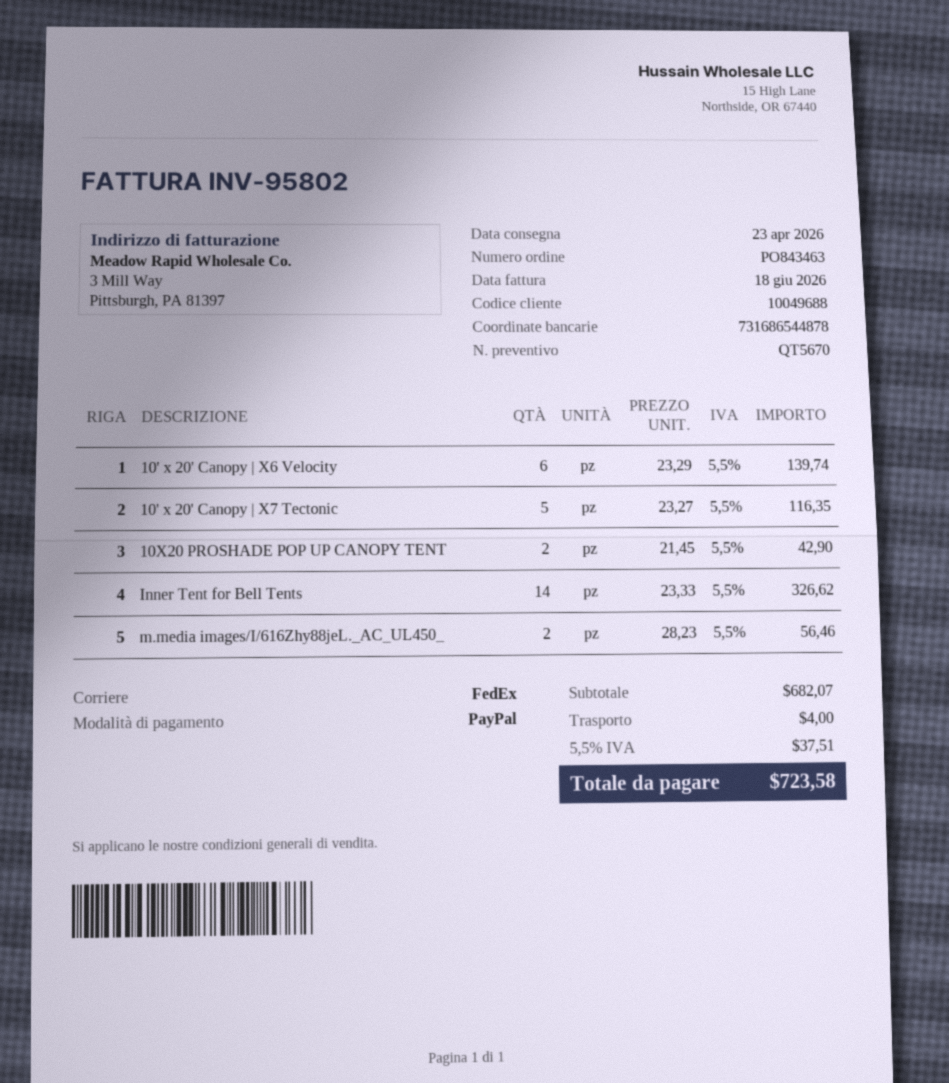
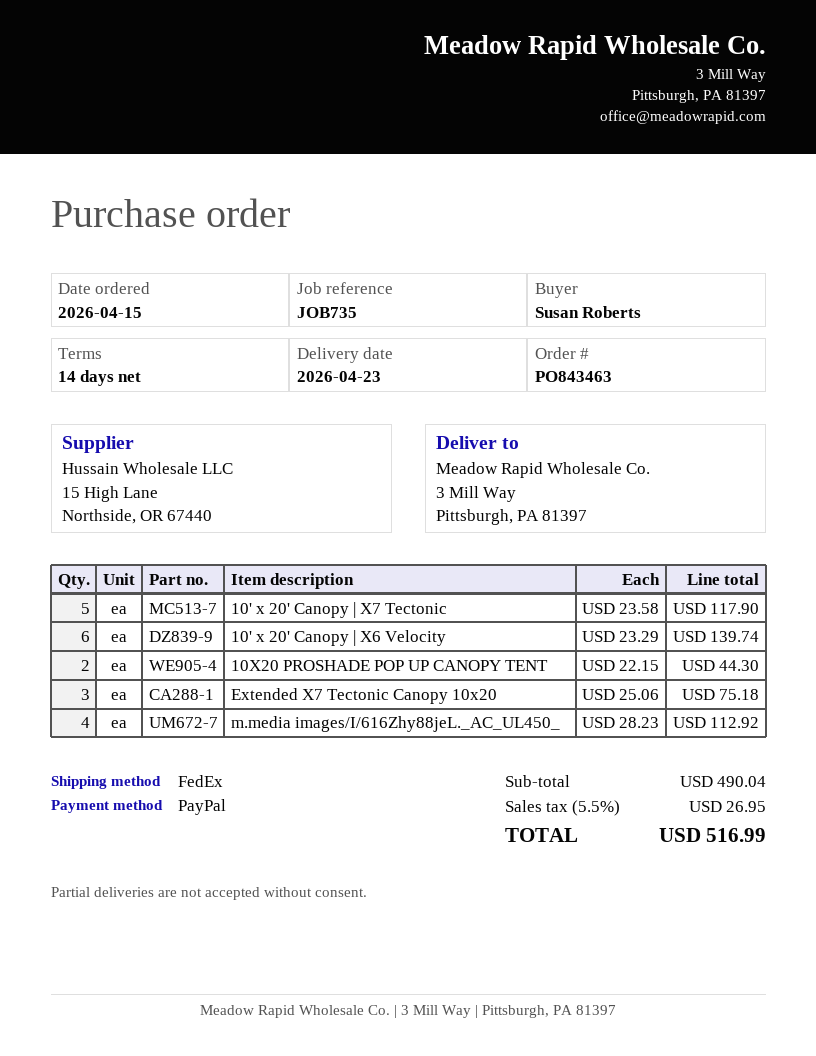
10' x 20' Canopy | X7 Tectonic: 5 x 23.27 = 116.35 -> 5 x 23.58 = 117.90
10X20 PROSHADE POP UP CANOPY TENT: 2 x 21.45 = 42.90 -> 2 x 22.15 = 44.30
Inner Tent for Bell Tents: 14 x 23.33 = 326.62 -> none
m.media images/I/616Zhy88jeL._AC_UL450_: 2 x 28.23 = 56.46 -> 4 x 28.23 = 112.92
Extended X7 Tectonic Canopy 10x20: none -> 3 x 25.06 = 75.18
subtotal: 682.07 -> 490.04
shipping: 4.00 -> none
tax: 5.5% = 37.51 -> 5.5% = 26.95
total: 723.58 -> 516.99

